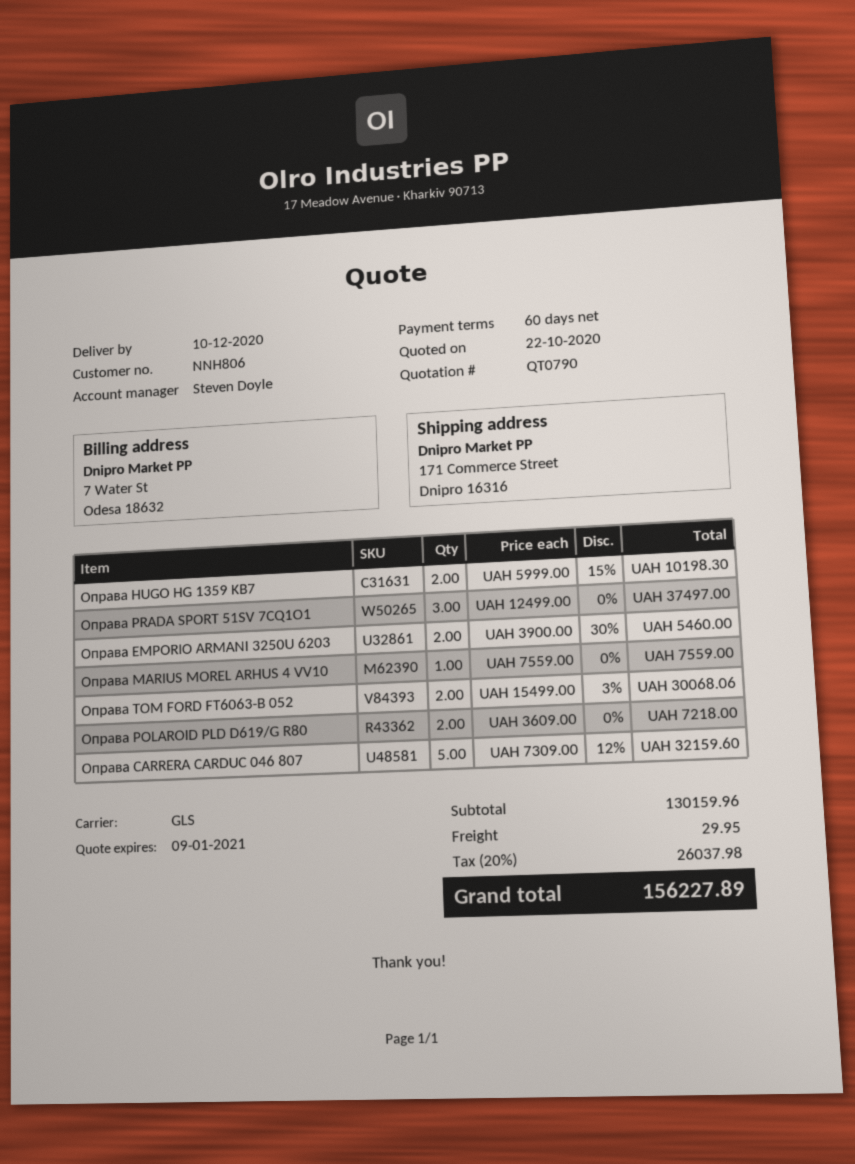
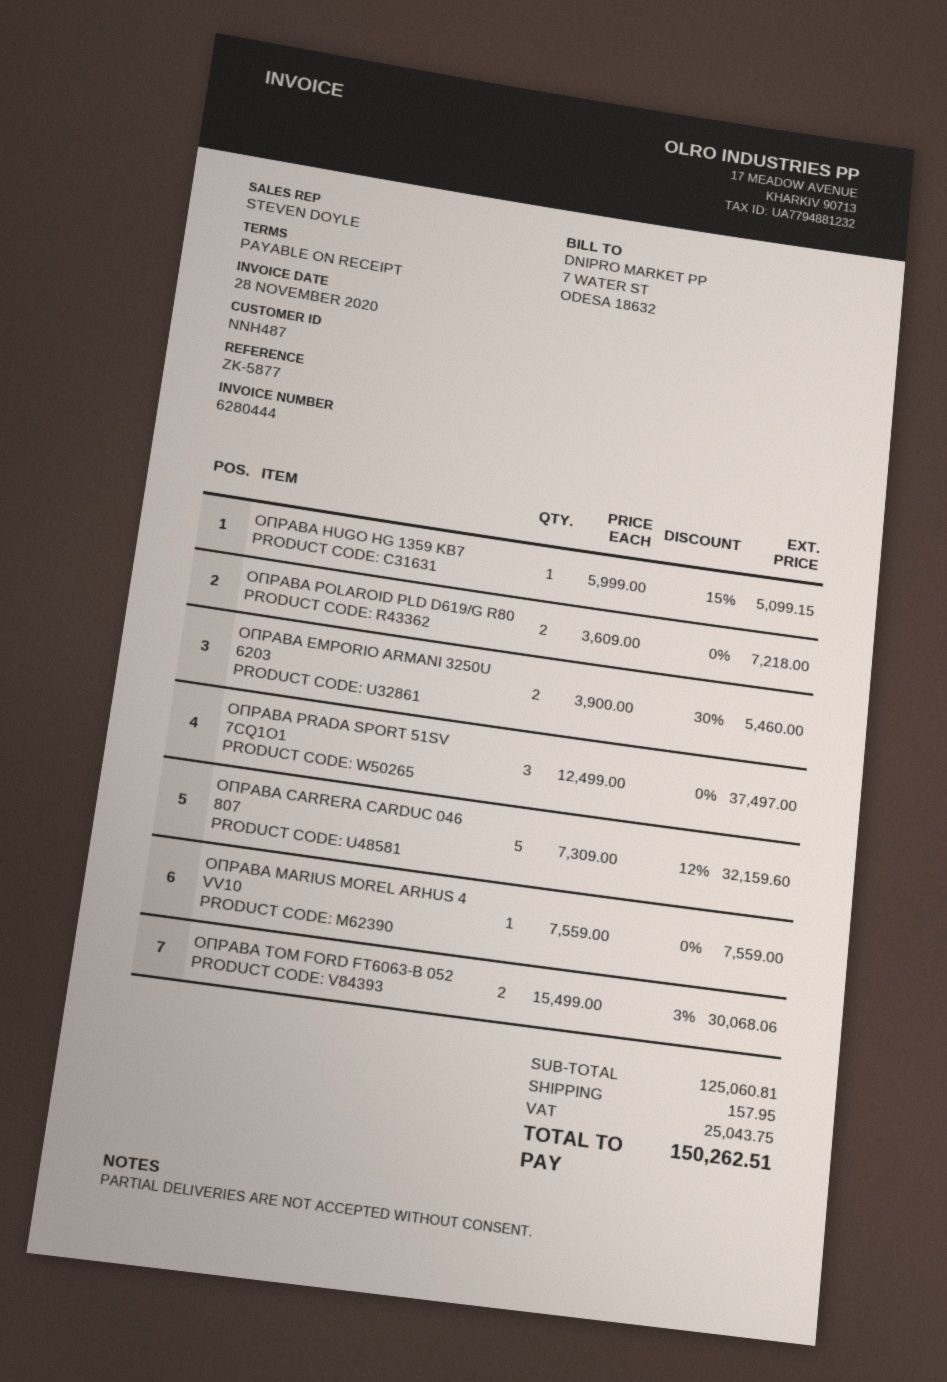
payment terms: 60 days -> on receipt
customer number: NNH806 -> NNH487
Оправа HUGO HG 1359 KB7: 2 x 5999.00 - 15% = 10198.30 -> 1 x 5999.00 - 15% = 5099.15
subtotal: 130159.96 -> 125060.81
shipping: 29.95 -> 157.95
tax: 26037.98 -> 25043.75
total: 156227.89 -> 150262.51

